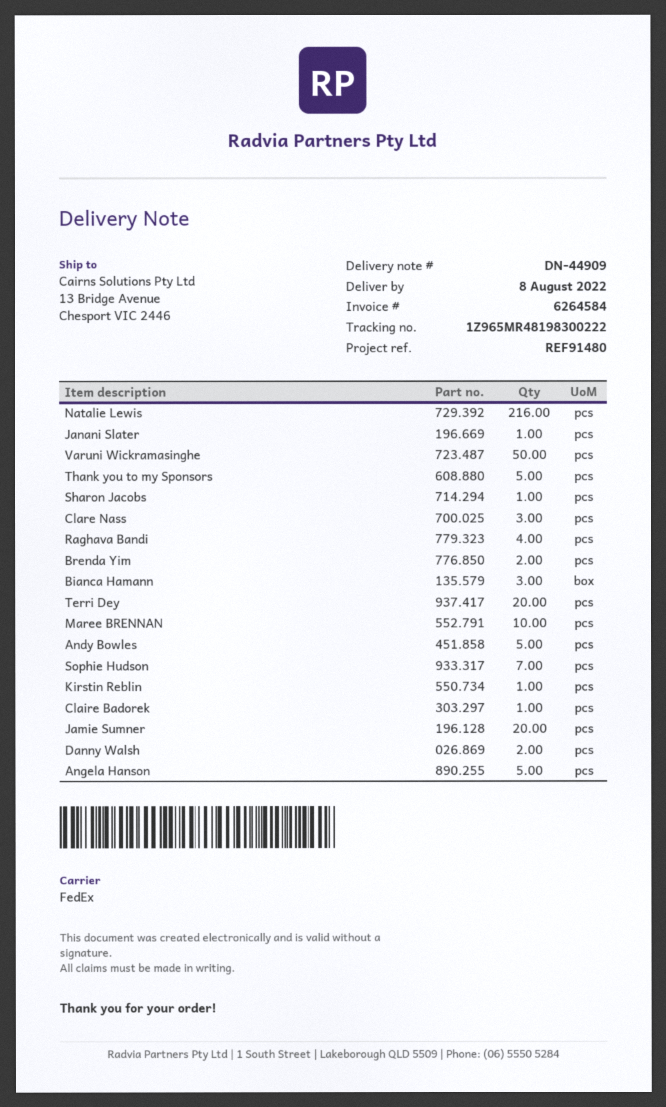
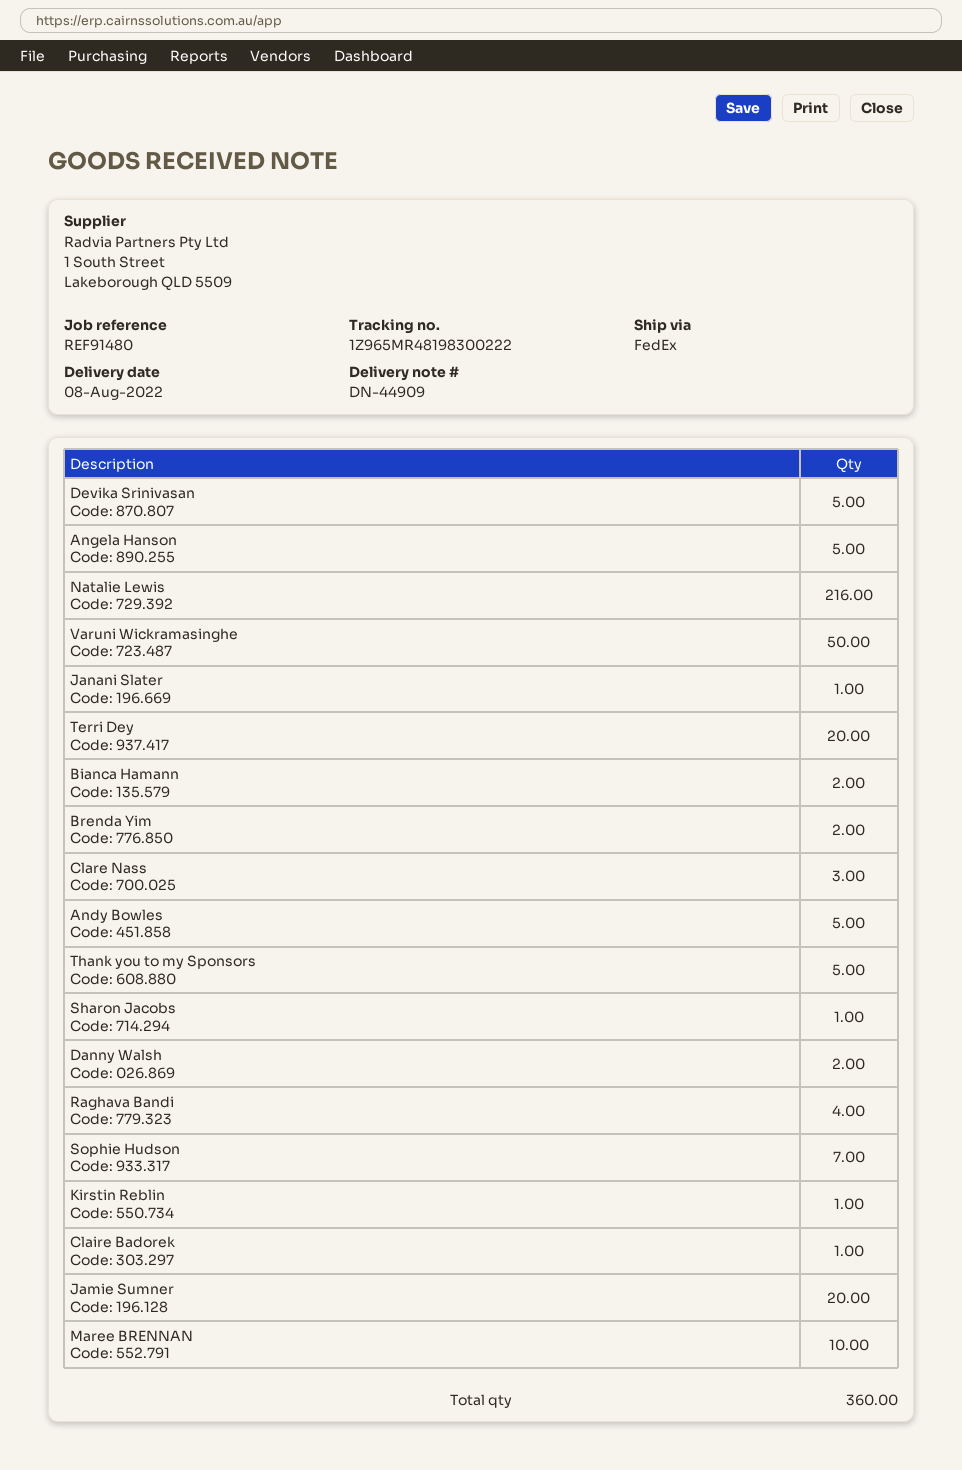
Bianca Hamann: 3 -> 2
Devika Srinivasan: none -> 5

